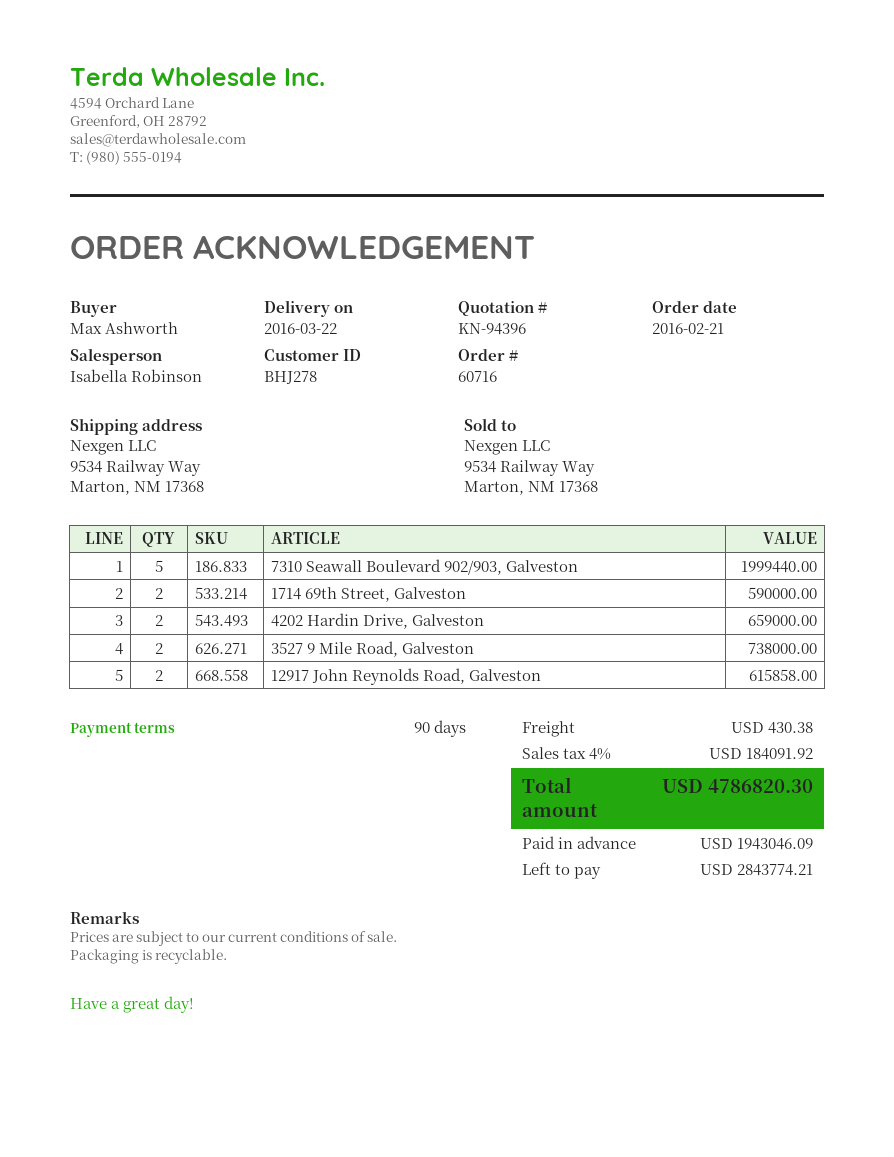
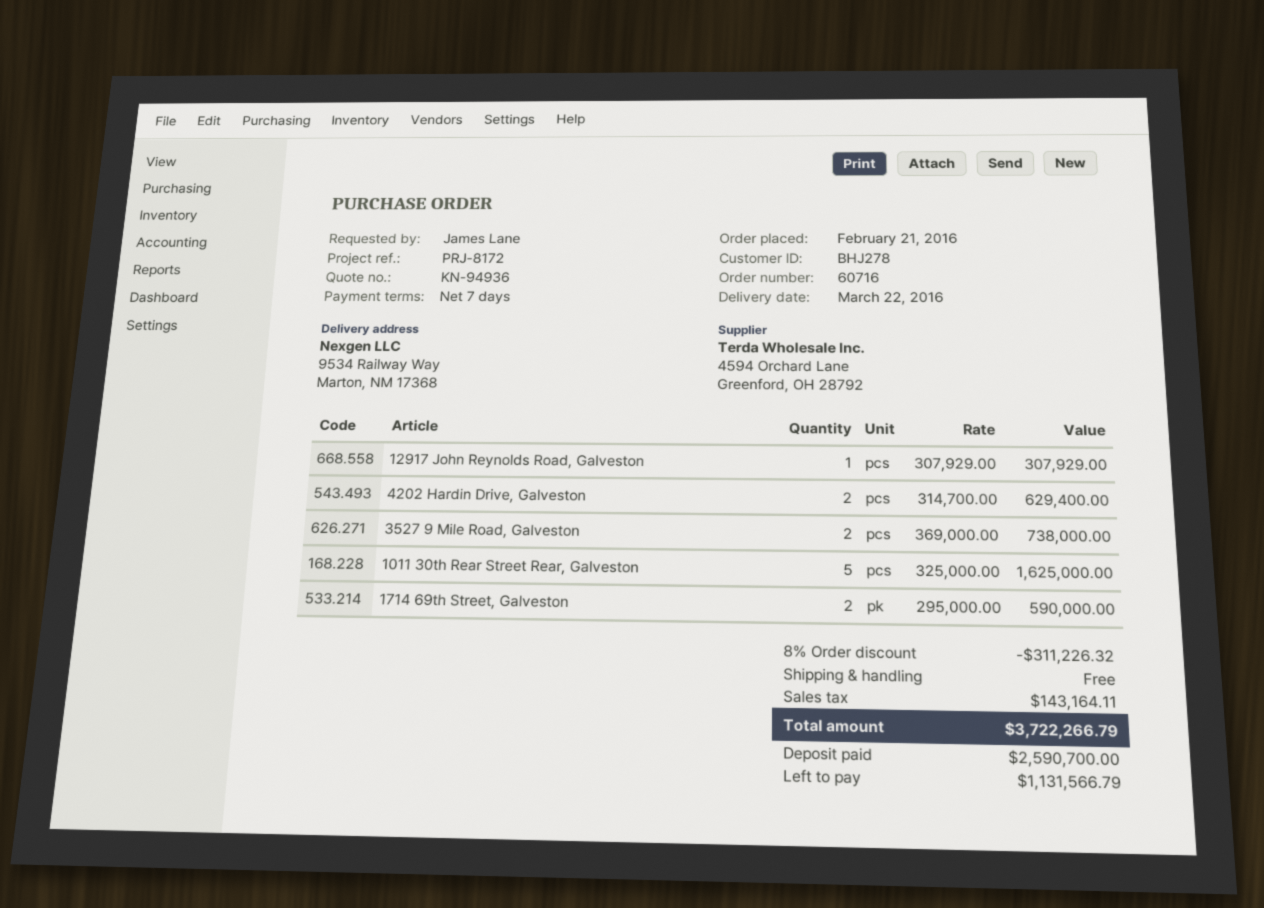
quote number: KN-94396 -> KN-94936
payment terms: 90 days -> 7 days
ordered by: Max Ashworth -> James Lane
7310 Seawall Boulevard 902/903, Galveston: 5 for 1999440.00 -> none
4202 Hardin Drive, Galveston: 2 for 659000.00 -> 2 for 629400.00
12917 John Reynolds Road, Galveston: 2 for 615858.00 -> 1 for 307929.00
1011 30th Rear Street Rear, Galveston: none -> 5 for 1625000.00
discount: none -> 8% = 311226.32
shipping: 430.38 -> 0.00
tax: 184091.92 -> 143164.11
total: 4786820.30 -> 3722266.79
deposit: 1943046.09 -> 2590700.00
balance: 2843774.21 -> 1131566.79

